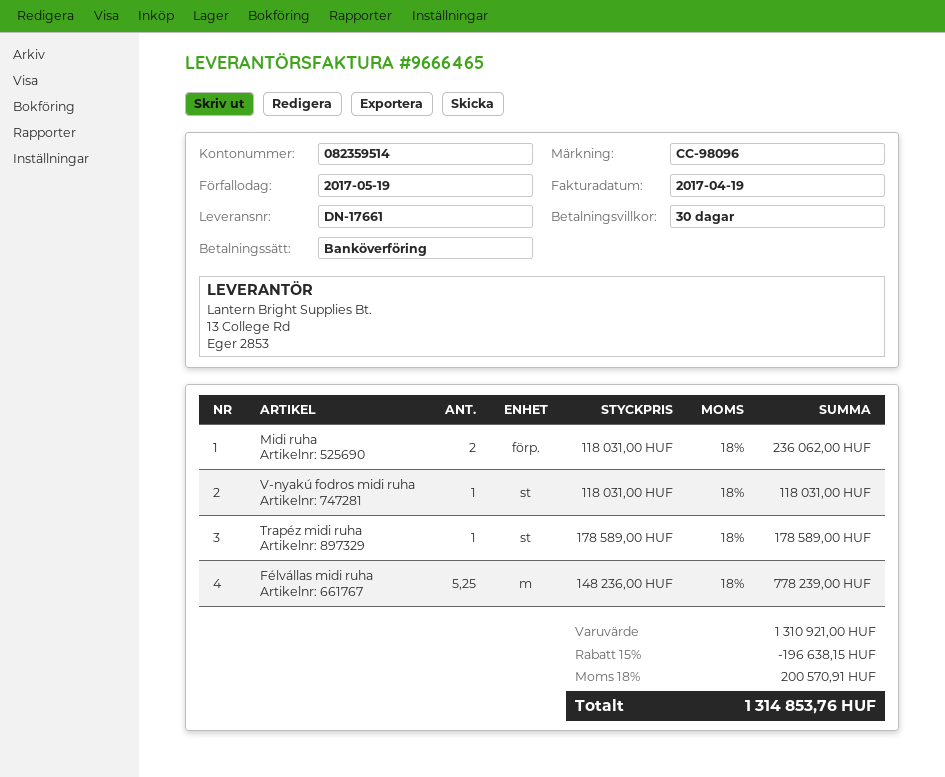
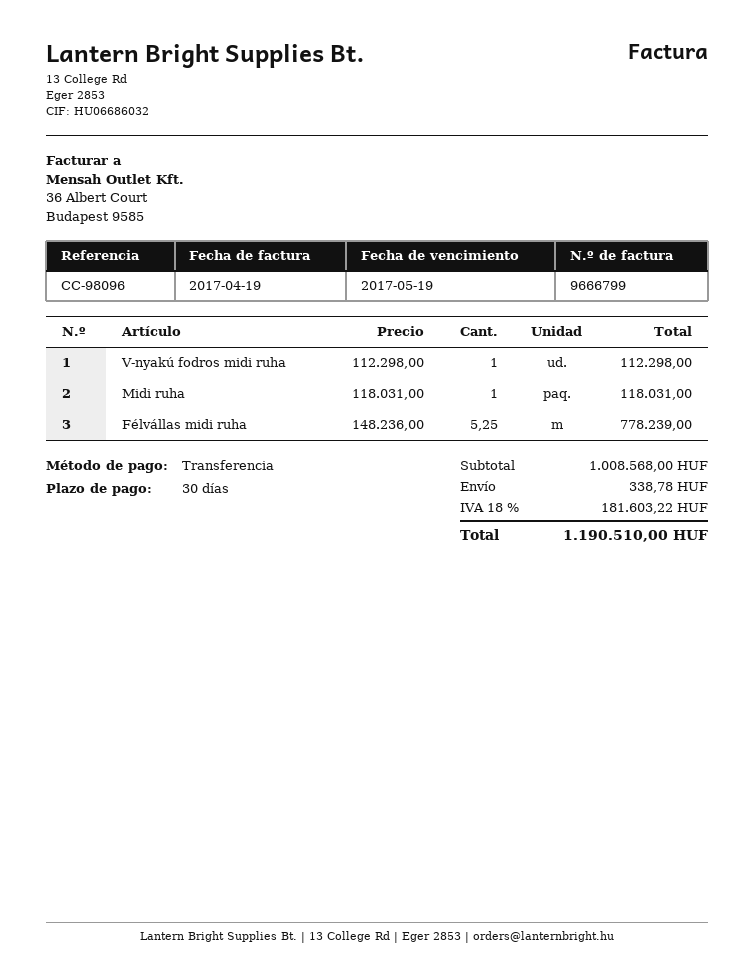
invoice number: 9666465 -> 9666799
Midi ruha: 2 x 118031.00 = 236062.00 -> 1 x 118031.00 = 118031.00
V-nyakú fodros midi ruha: 1 x 118031.00 = 118031.00 -> 1 x 112298.00 = 112298.00
Trapéz midi ruha: 1 x 178589.00 = 178589.00 -> none
subtotal: 1310921.00 -> 1008568.00
discount: 15% = 196638.15 -> none
shipping: none -> 338.78
tax: 18% = 200570.91 -> 18% = 181603.22
total: 1314853.76 -> 1190510.00

